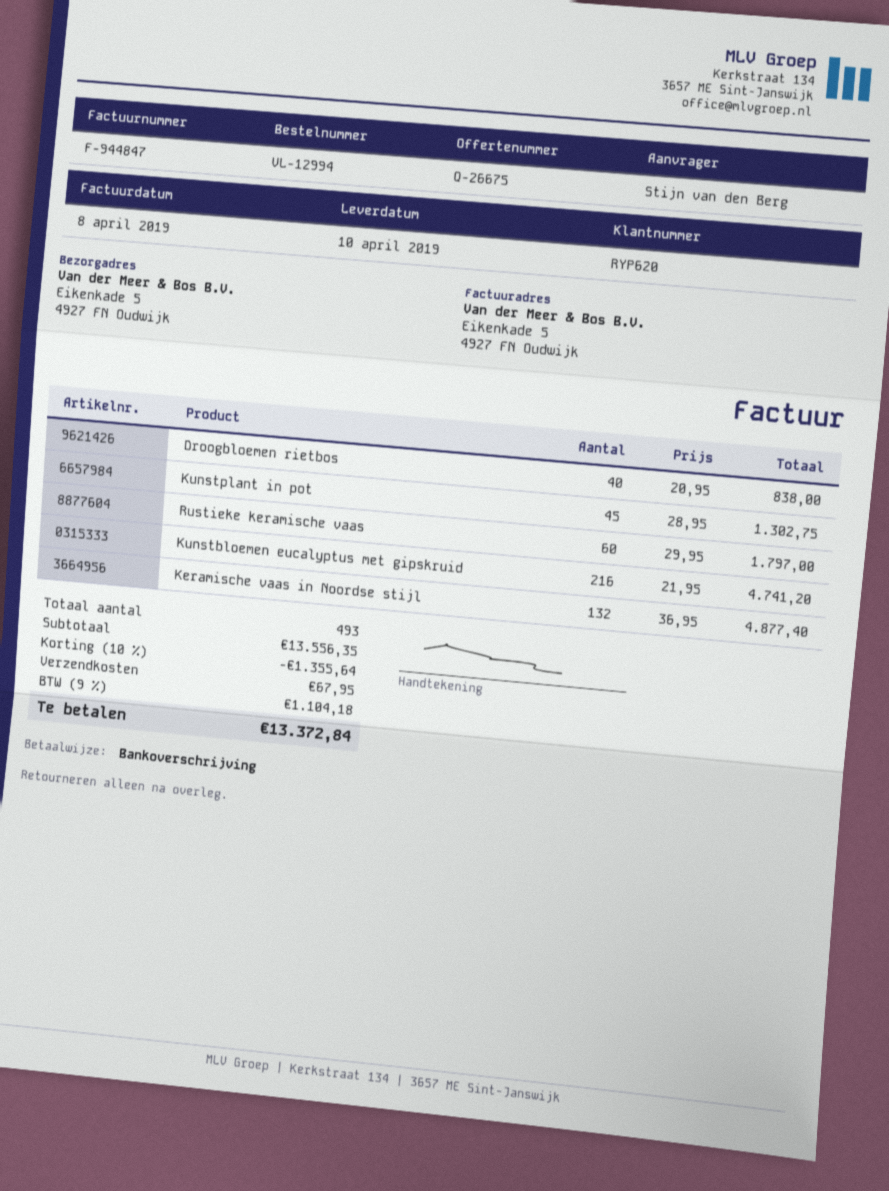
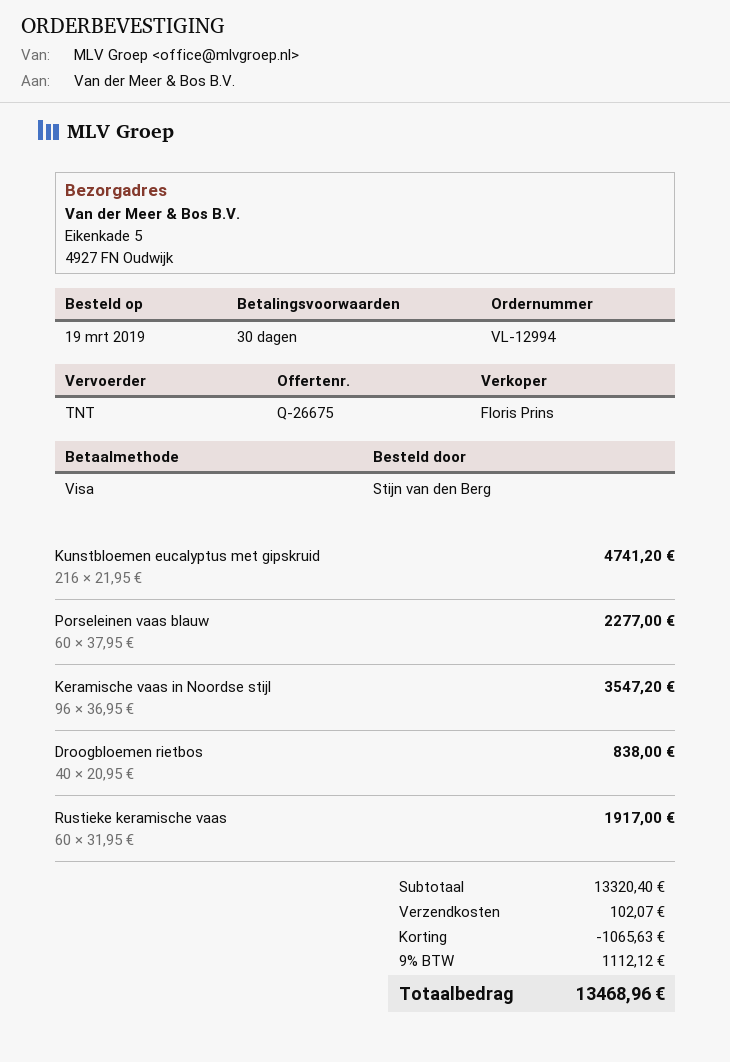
payment method: bank transfer -> Visa
Kunstplant in pot: 45 x 28.95 = 1302.75 -> none
Rustieke keramische vaas: 60 x 29.95 = 1797.00 -> 60 x 31.95 = 1917.00
Keramische vaas in Noordse stijl: 132 x 36.95 = 4877.40 -> 96 x 36.95 = 3547.20
Porseleinen vaas blauw: none -> 60 x 37.95 = 2277.00
subtotal: 13556.35 -> 13320.40
discount: 1355.64 -> 1065.63
shipping: 67.95 -> 102.07
tax: 9% = 1104.18 -> 9% = 1112.12
total: 13372.84 -> 13468.96

